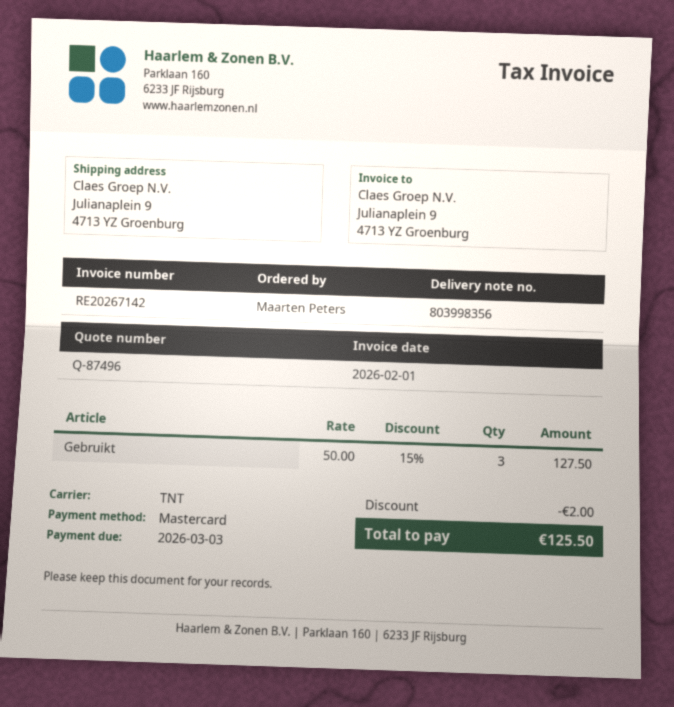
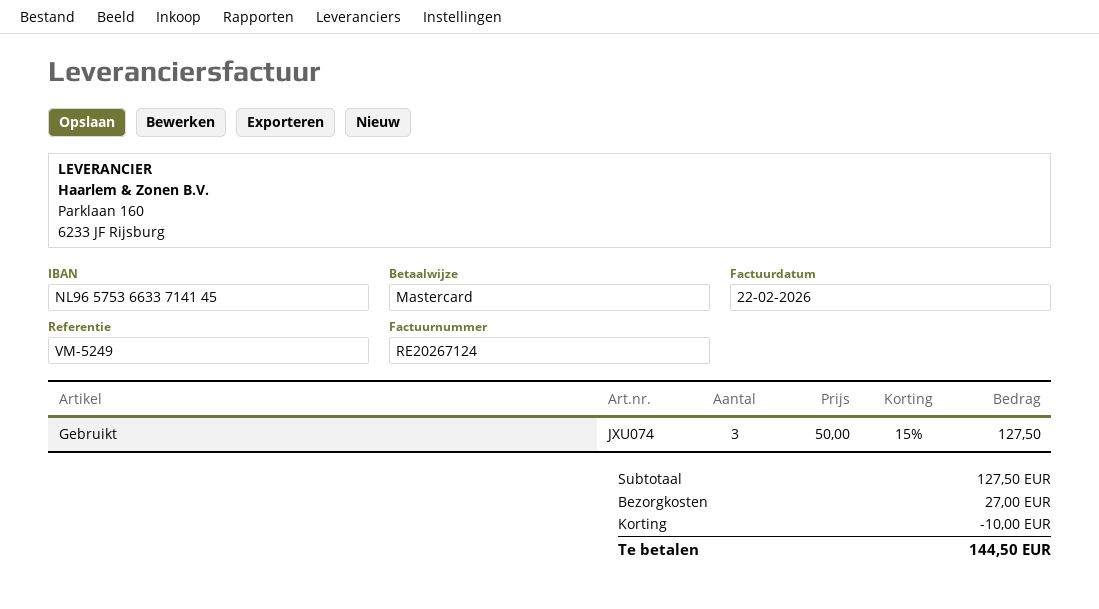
invoice number: RE20267142 -> RE20267124
invoice date: 2026-02-01 -> 2026-02-22
discount: 2.00 -> 10.00
shipping: none -> 27.00
total: 125.50 -> 144.50

